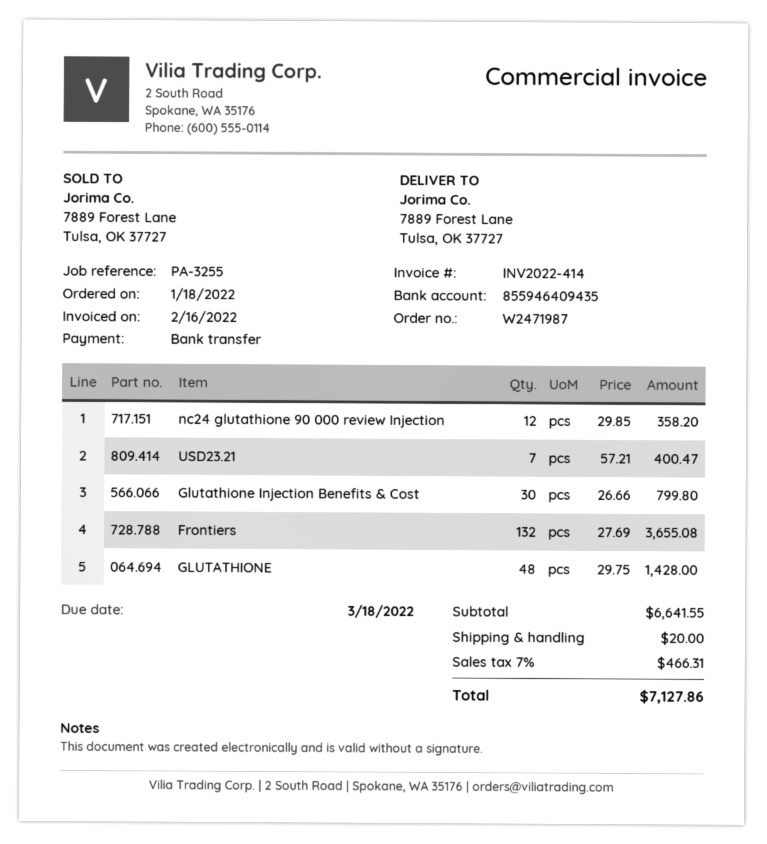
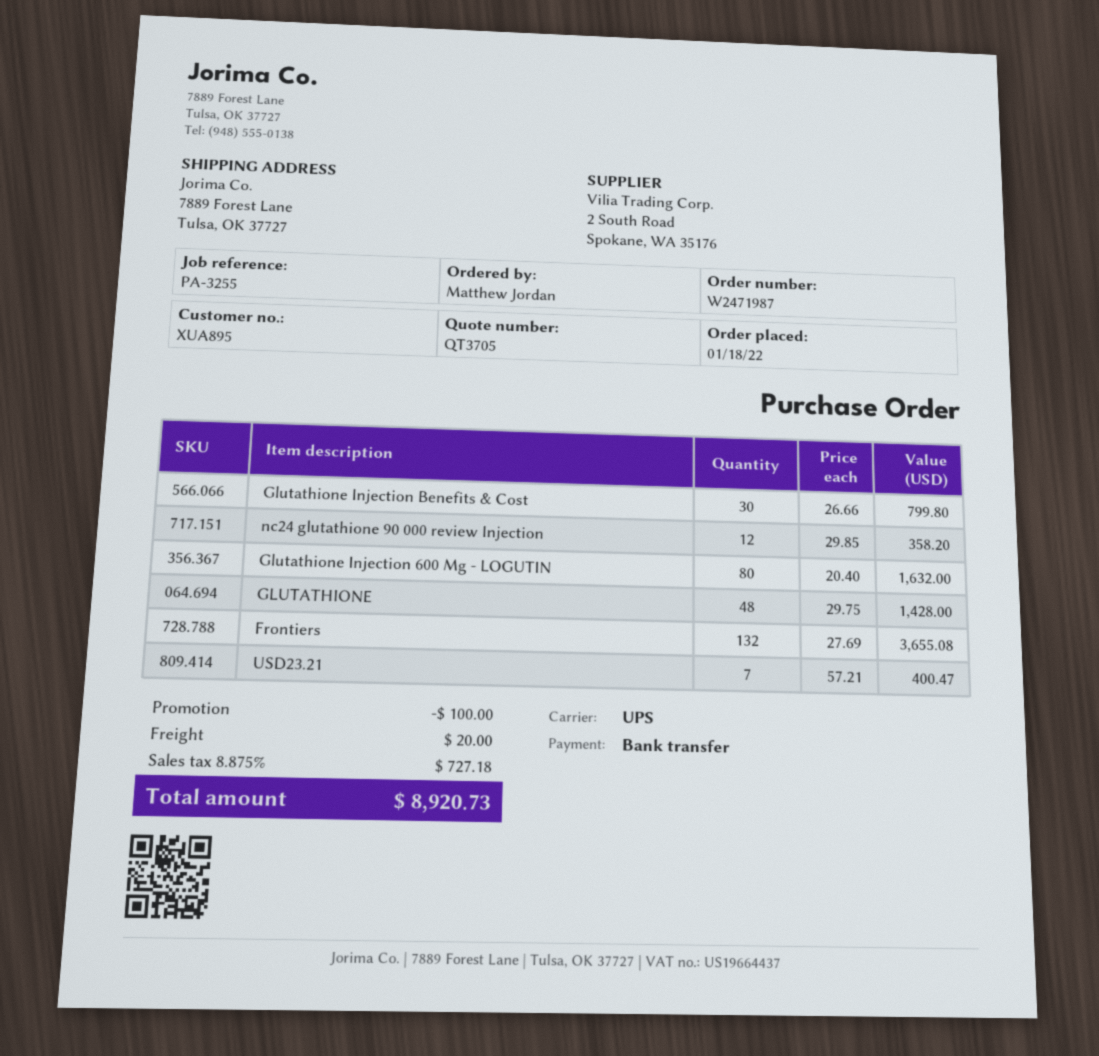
Glutathione Injection 600 Mg - LOGUTIN: none -> 80 x 20.40 = 1632.00
discount: none -> 100.00
tax: 7% = 466.31 -> 8.875% = 727.18
total: 7127.86 -> 8920.73

